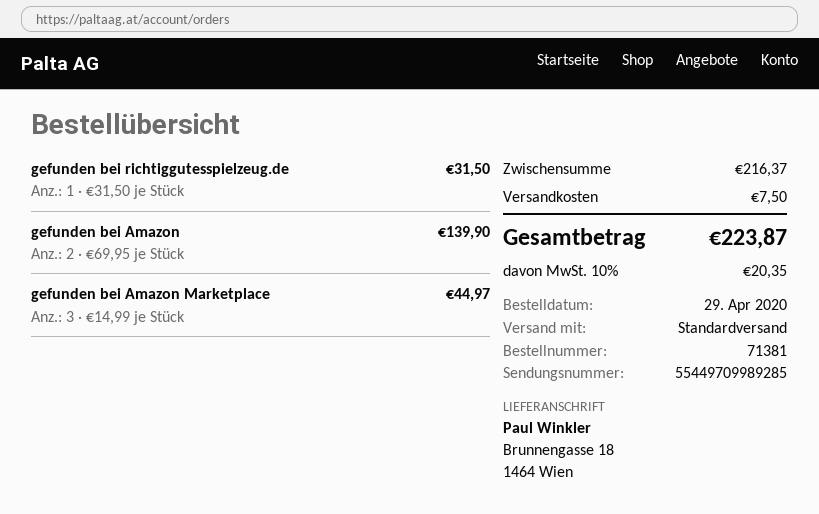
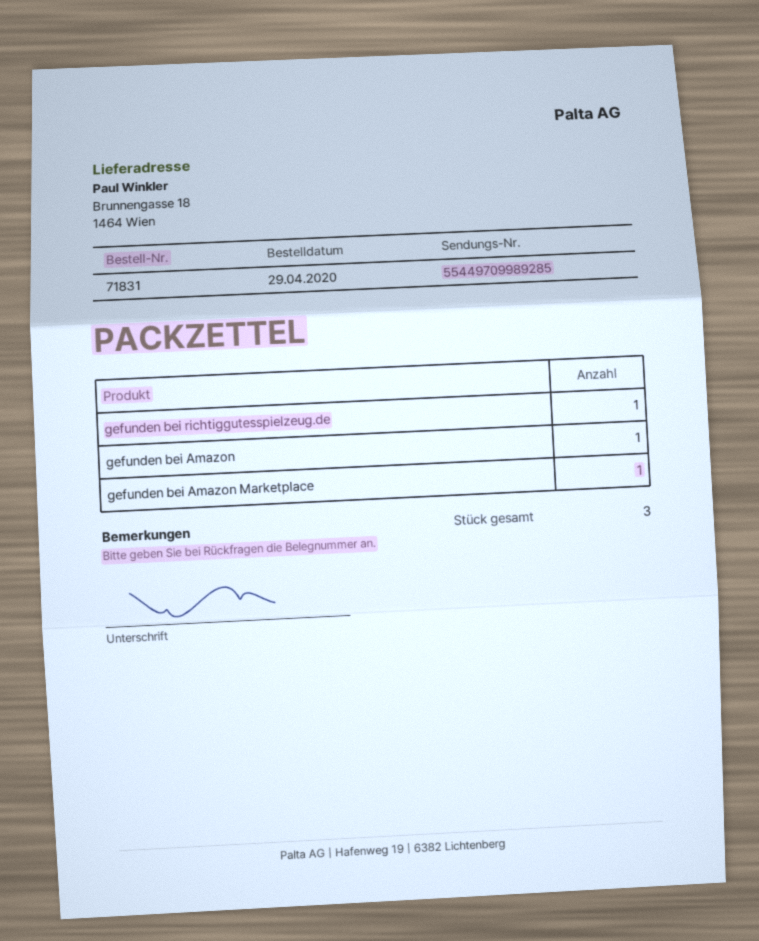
order number: 71381 -> 71831
gefunden bei Amazon: 2 -> 1
gefunden bei Amazon Marketplace: 3 -> 1

